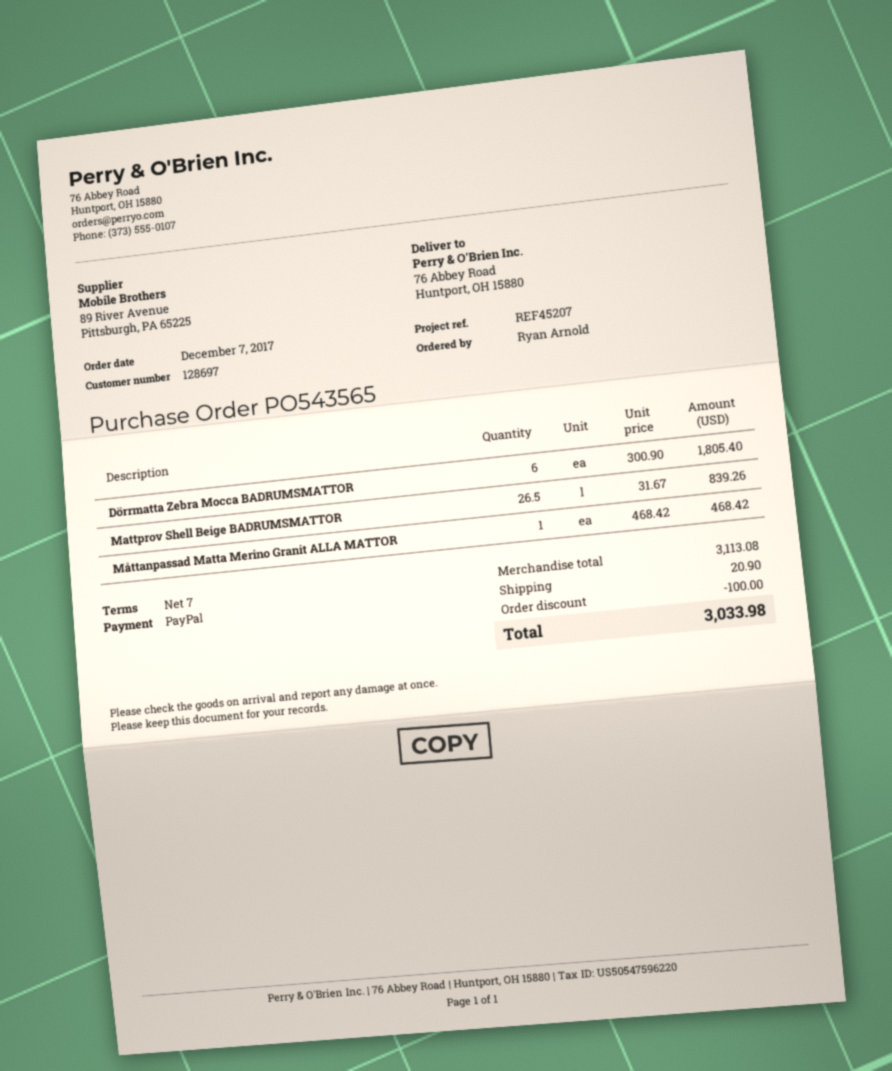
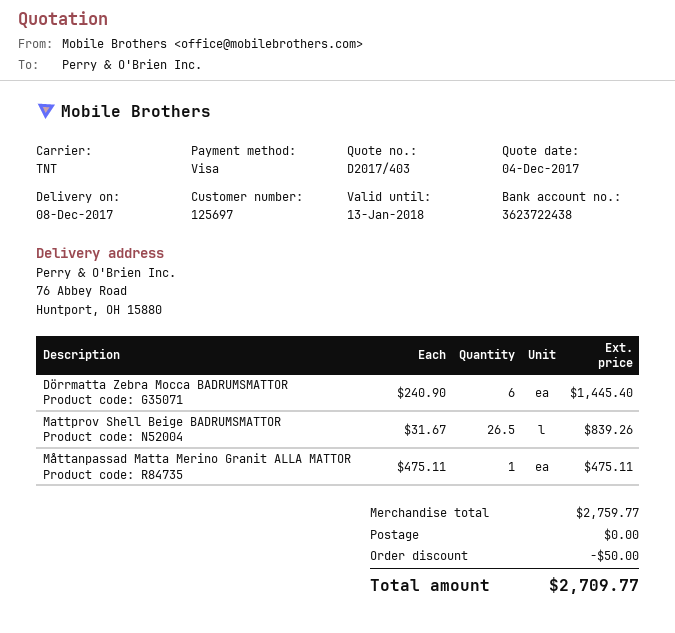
customer number: 128697 -> 125697
payment method: PayPal -> Visa
Dörrmatta Zebra Mocca BADRUMSMATTOR: 6 x 300.90 = 1805.40 -> 6 x 240.90 = 1445.40
Måttanpassad Matta Merino Granit ALLA MATTOR: 1 x 468.42 = 468.42 -> 1 x 475.11 = 475.11
subtotal: 3113.08 -> 2759.77
discount: 100.00 -> 50.00
shipping: 20.90 -> 0.00
total: 3033.98 -> 2709.77

